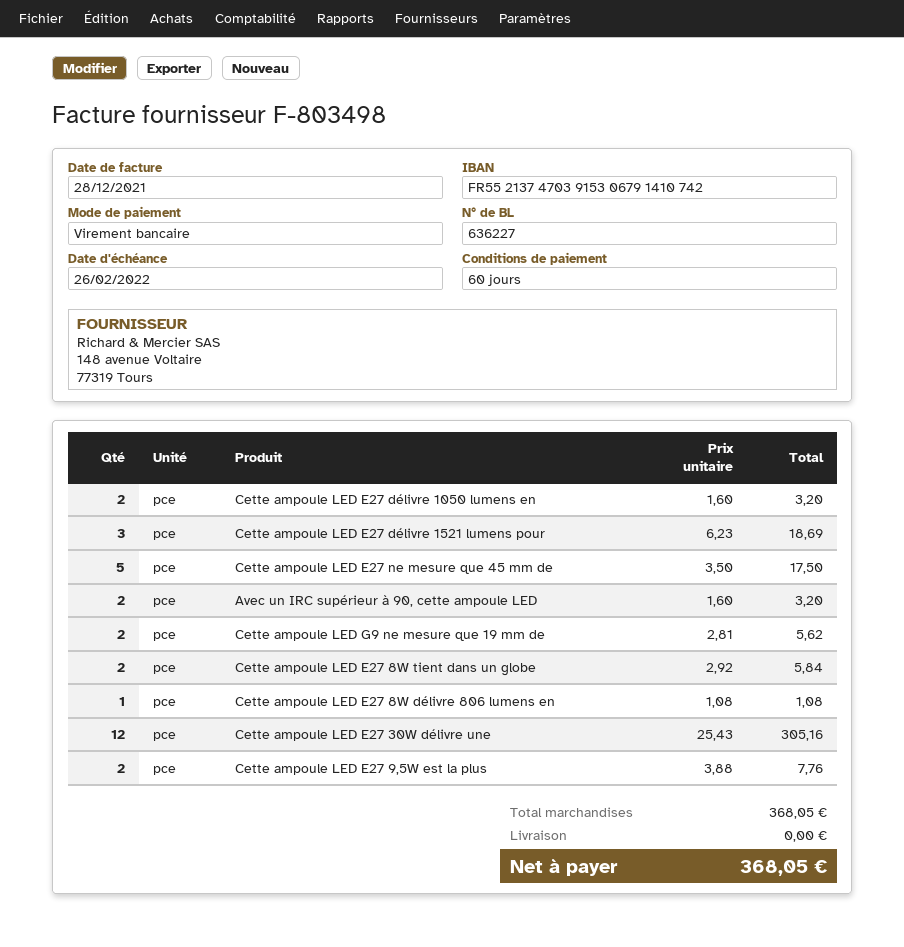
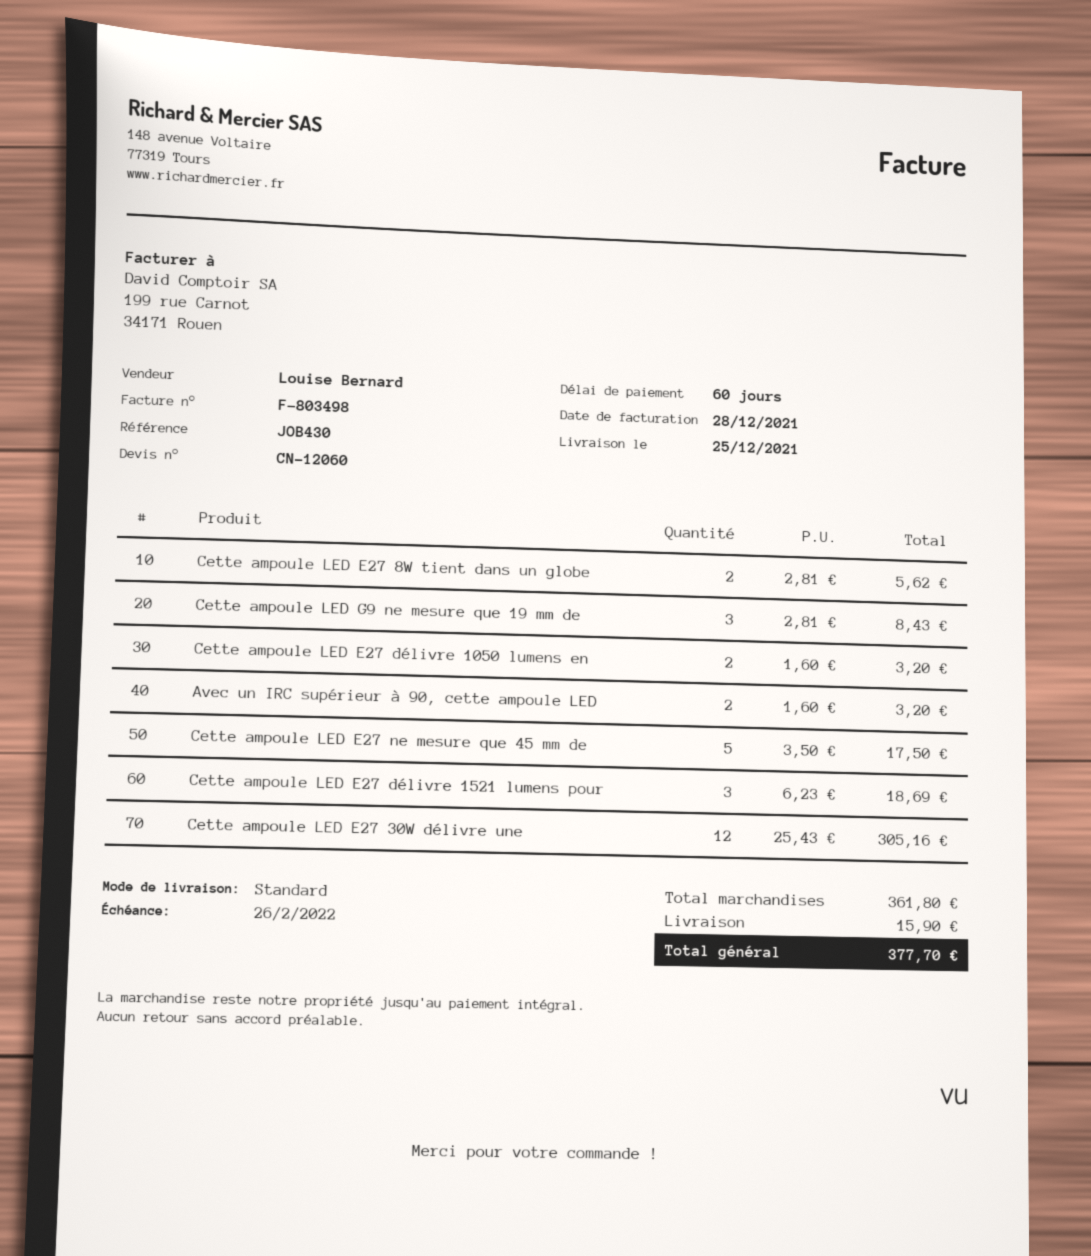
Cette ampoule LED G9 ne mesure que 19 mm de: 2 x 2.81 = 5.62 -> 3 x 2.81 = 8.43
Cette ampoule LED E27 8W tient dans un globe: 2 x 2.92 = 5.84 -> 2 x 2.81 = 5.62
Cette ampoule LED E27 8W délivre 806 lumens en: 1 x 1.08 = 1.08 -> none
Cette ampoule LED E27 9,5W est la plus: 2 x 3.88 = 7.76 -> none
subtotal: 368.05 -> 361.80
shipping: 0.00 -> 15.90
total: 368.05 -> 377.70

